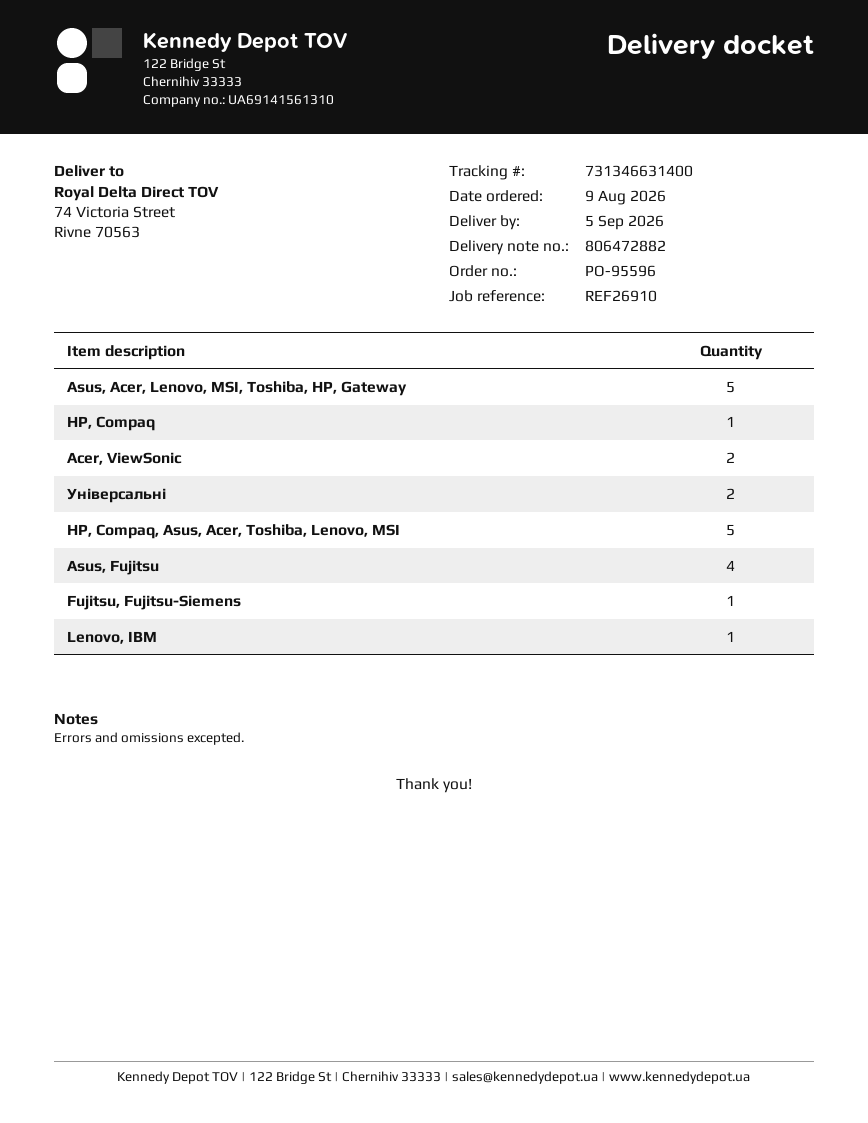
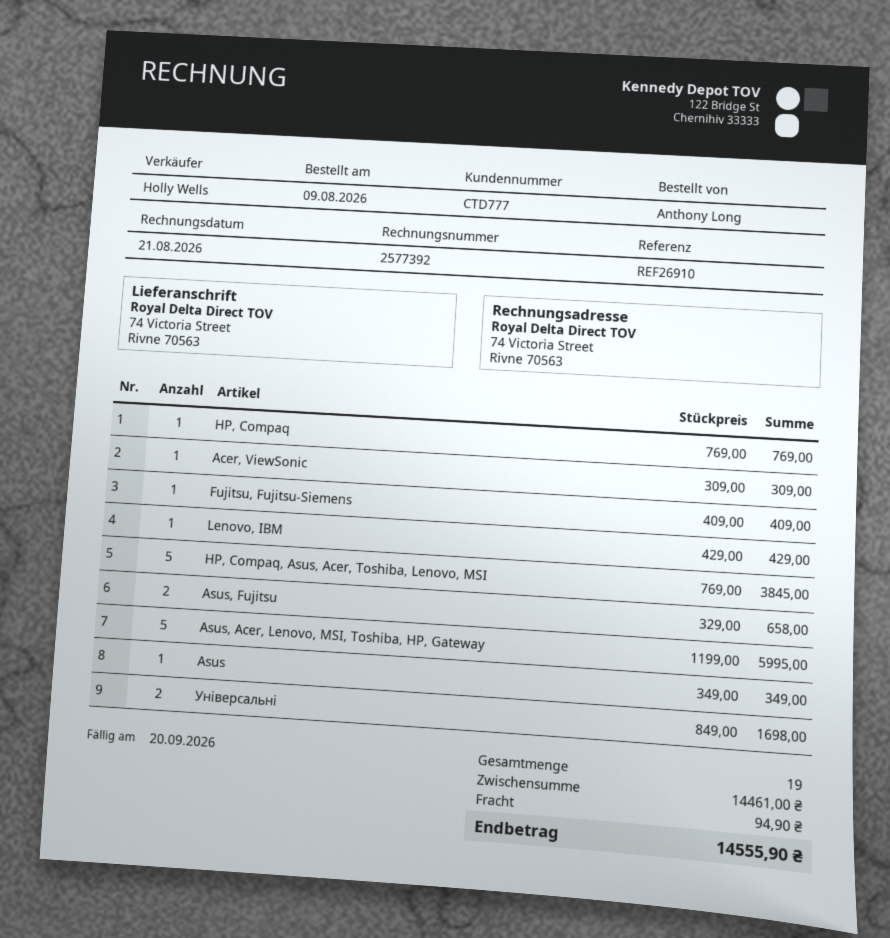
Acer, ViewSonic: 2 -> 1
Asus, Fujitsu: 4 -> 2
Asus: none -> 1

